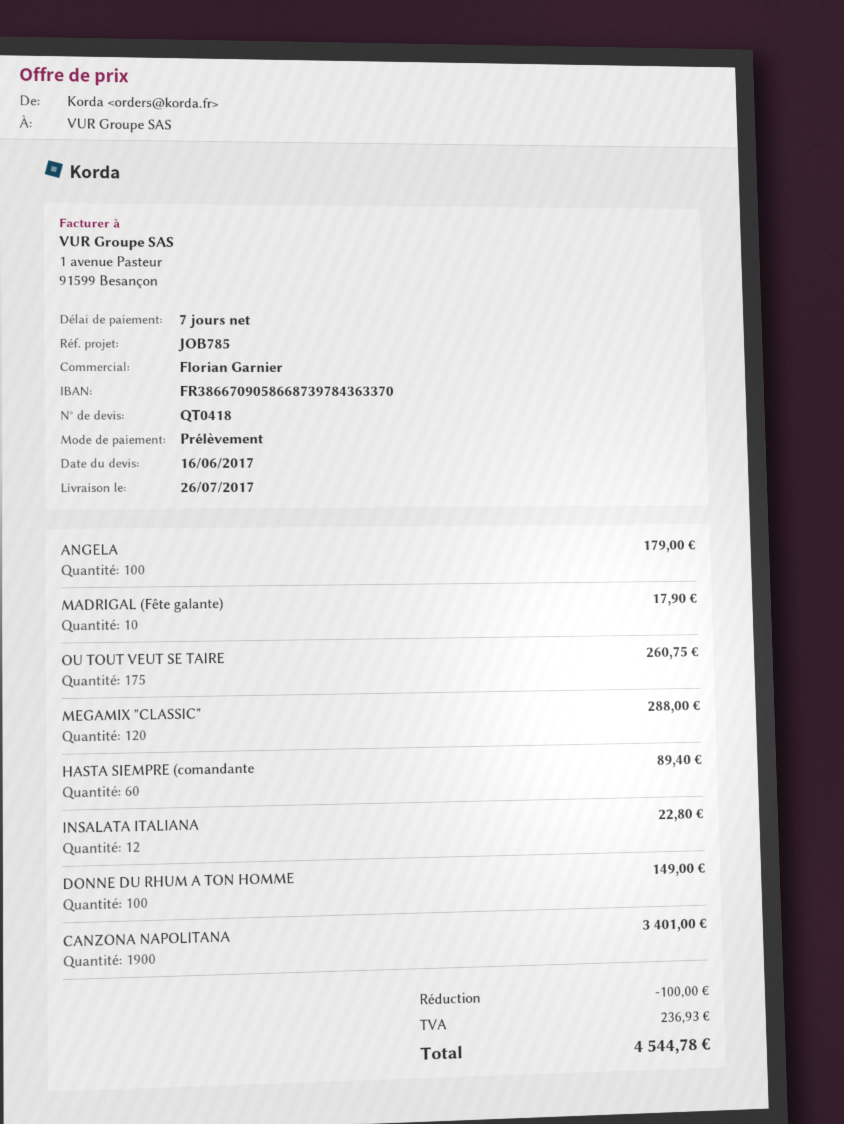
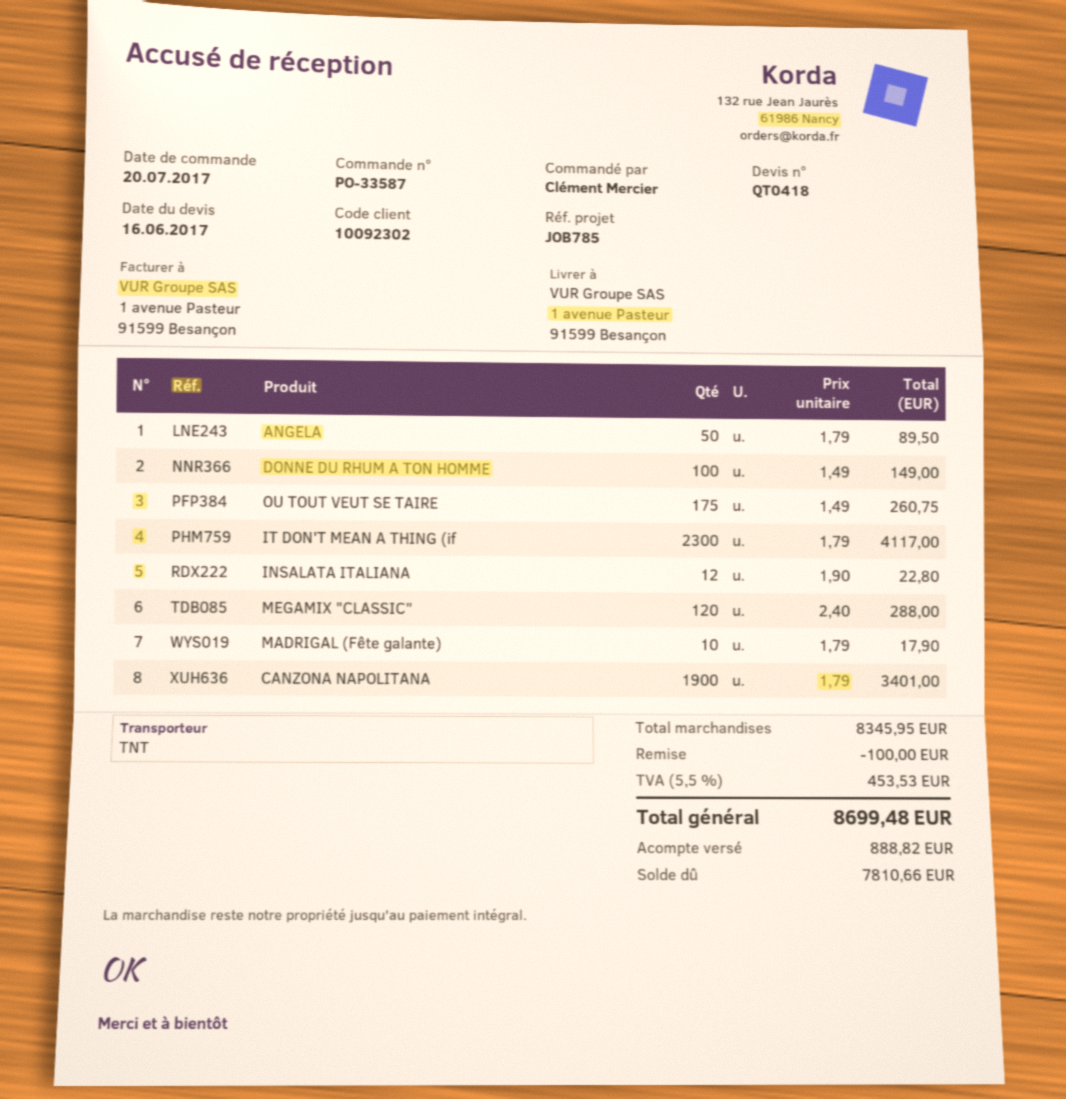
ANGELA: 100 for 179.00 -> 50 for 89.50
HASTA SIEMPRE (comandante: 60 for 89.40 -> none
IT DON'T MEAN A THING (if: none -> 2300 for 4117.00
tax: 236.93 -> 453.53
total: 4544.78 -> 8699.48

